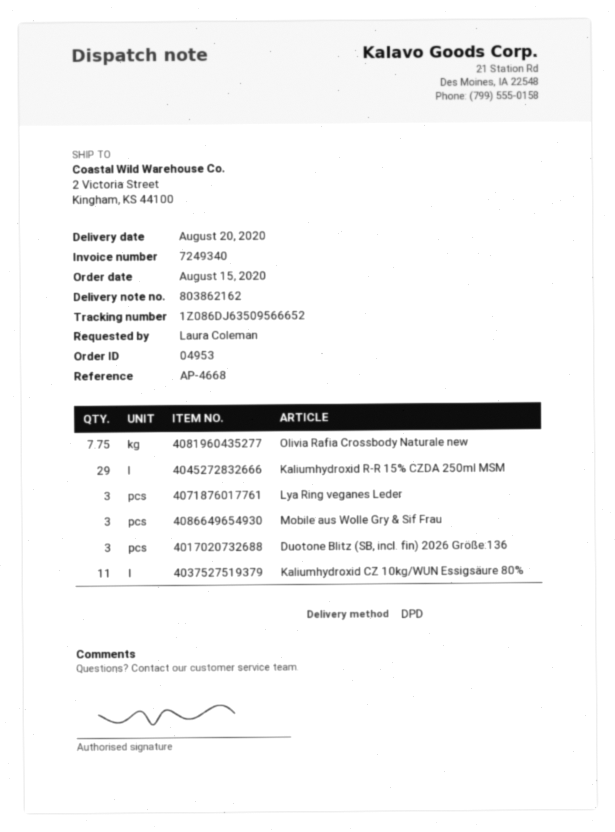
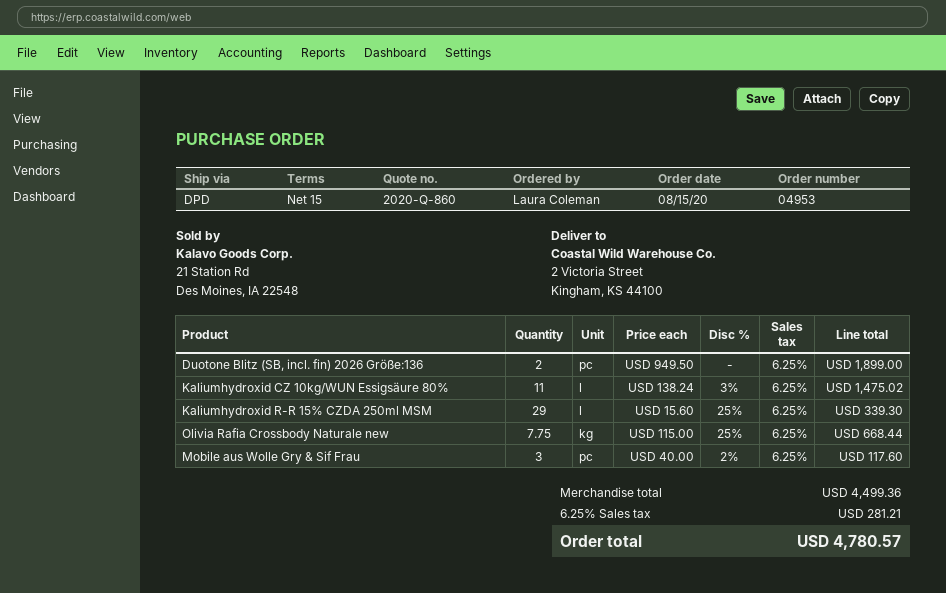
Lya Ring veganes Leder: 3 -> none
Duotone Blitz (SB, incl. fin) 2026 Größe:136: 3 -> 2

